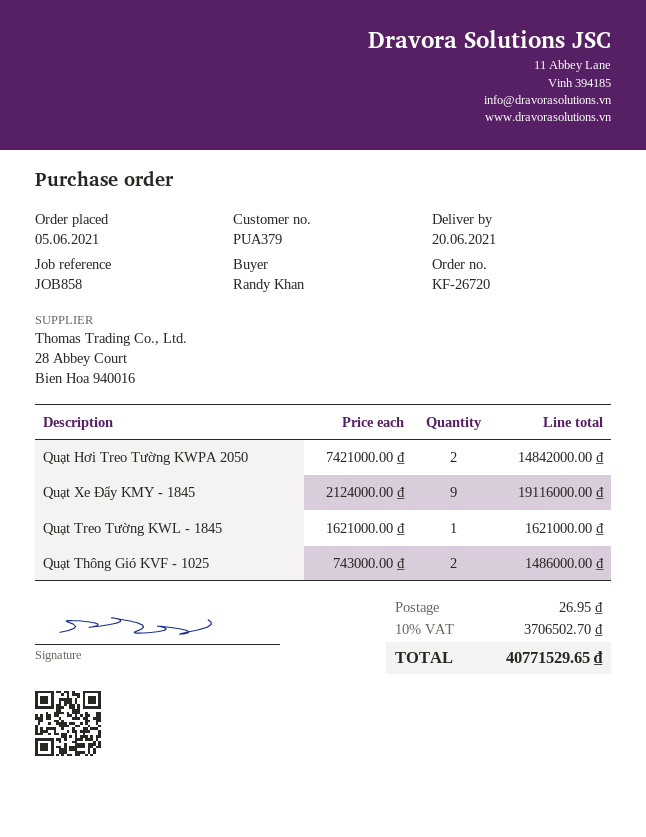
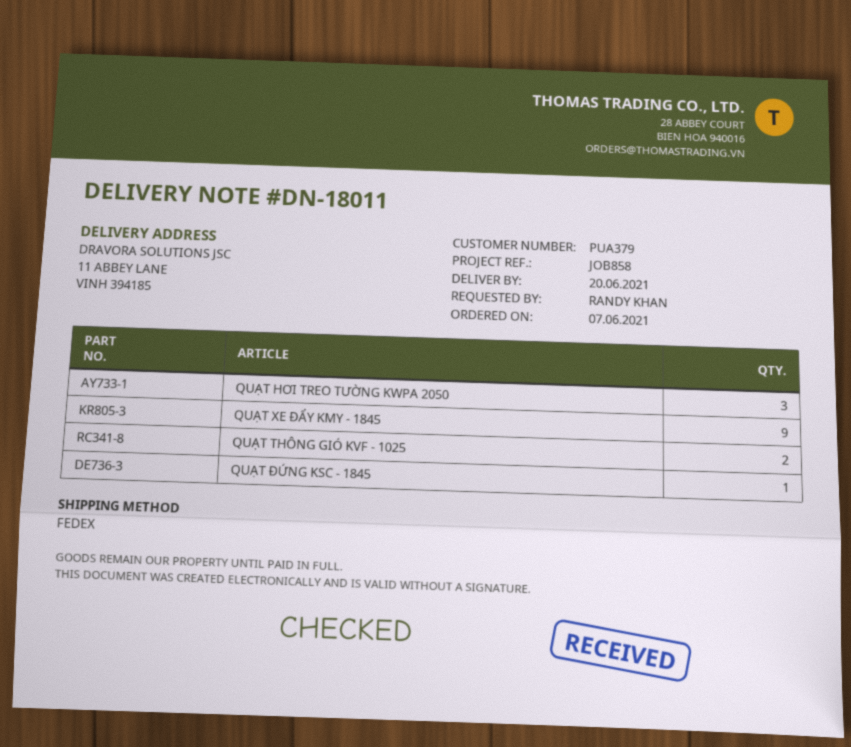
order date: 2021-06-05 -> 2021-06-07
Quạt Hơi Treo Tường KWPA 2050: 2 -> 3
Quạt Treo Tường KWL - 1845: 1 -> none
QUẠT ĐỨNG KSC - 1845: none -> 1

